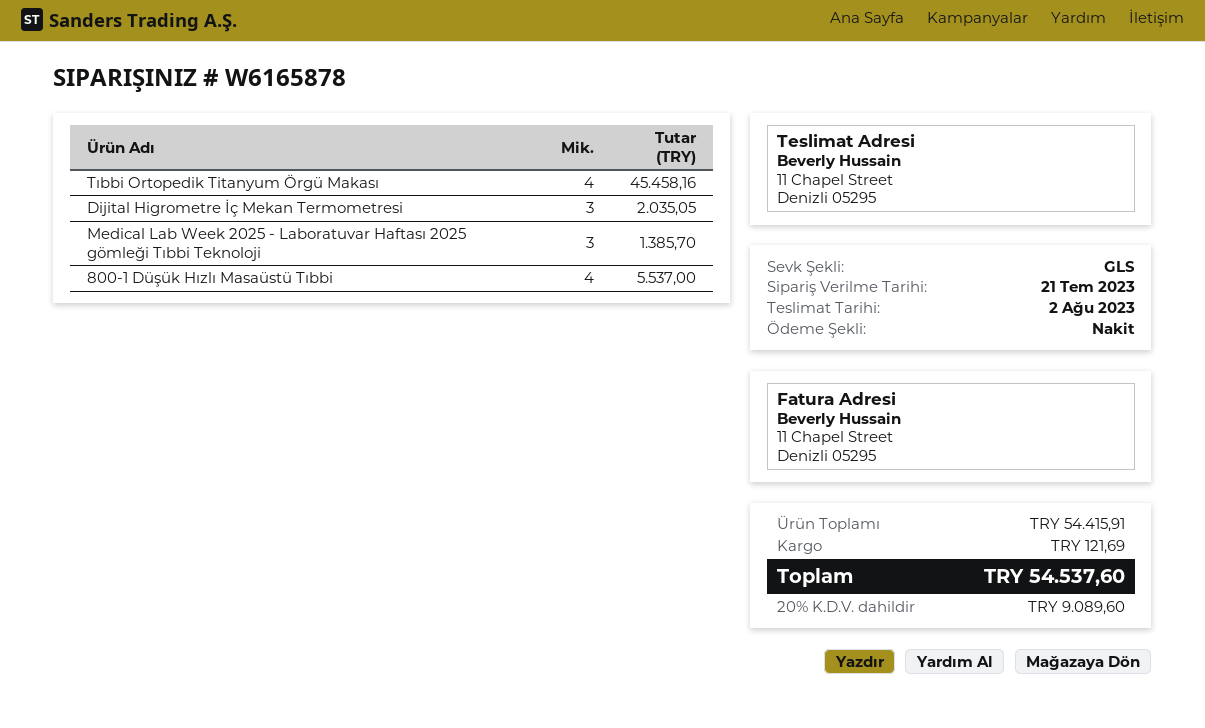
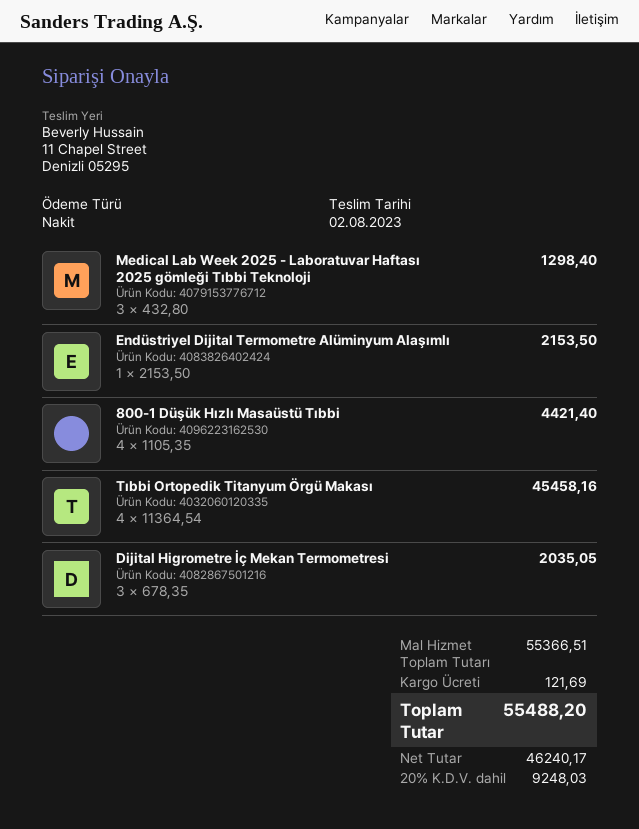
Medical Lab Week 2025 - Laboratuvar Haftası 2025 gömleği Tıbbi Teknoloji: 3 for 1385.70 -> 3 for 1298.40
800-1 Düşük Hızlı Masaüstü Tıbbi: 4 for 5537.00 -> 4 for 4421.40
Endüstriyel Dijital Termometre Alüminyum Alaşımlı: none -> 1 for 2153.50
subtotal: 54415.91 -> 55366.51
tax: 20% = 9089.60 -> 20% = 9248.03
total: 54537.60 -> 55488.20

